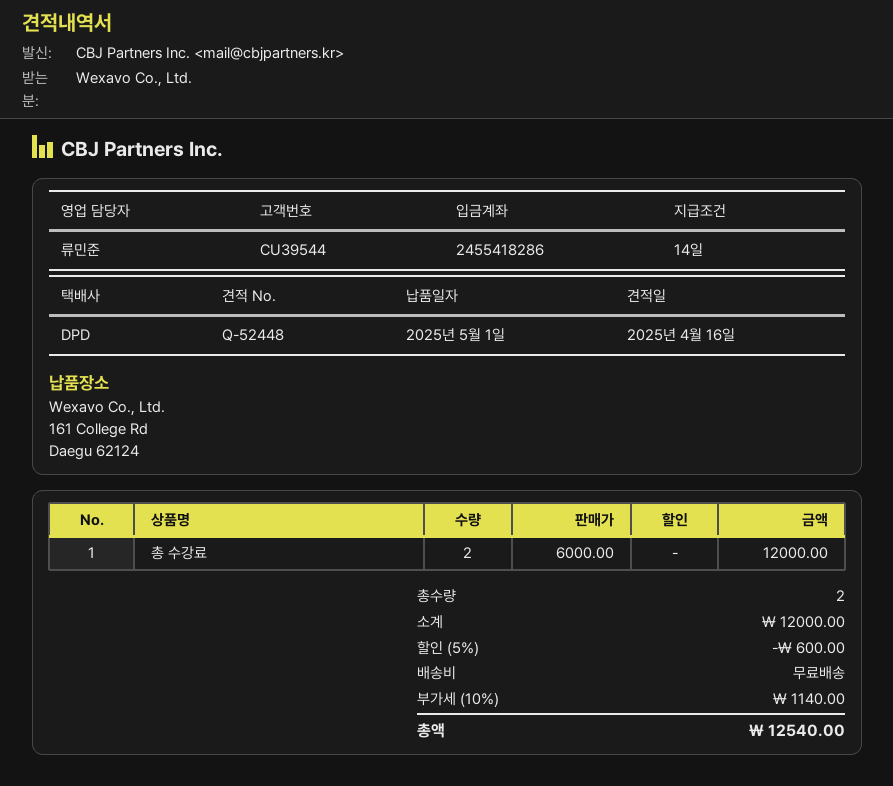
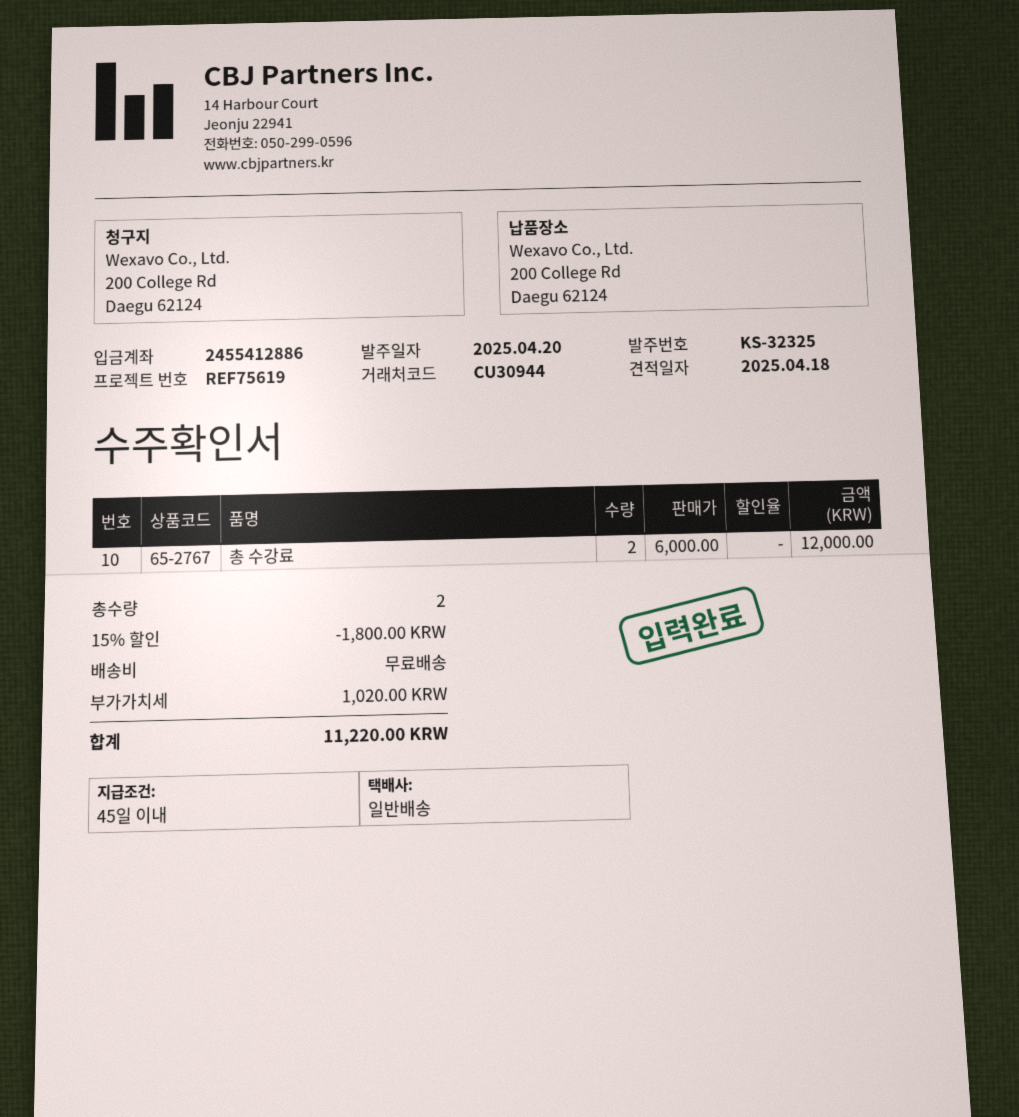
quote date: 2025-04-16 -> 2025-04-18
payment terms: 14 days -> 45 days
customer number: CU39544 -> CU30944
bank account: 2455418286 -> 2455412886
shipping method: DPD -> standard
ship to: 161 College Rd, Daegu 62124 -> 200 College Rd, Daegu 62124
discount: 5% = 600.00 -> 15% = 1800.00
tax: 1140.00 -> 1020.00
total: 12540.00 -> 11220.00

